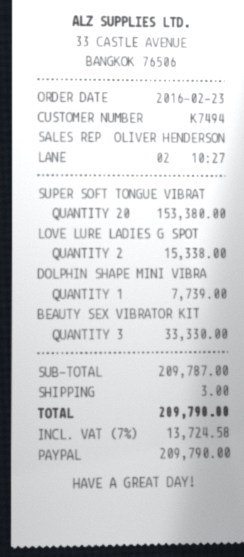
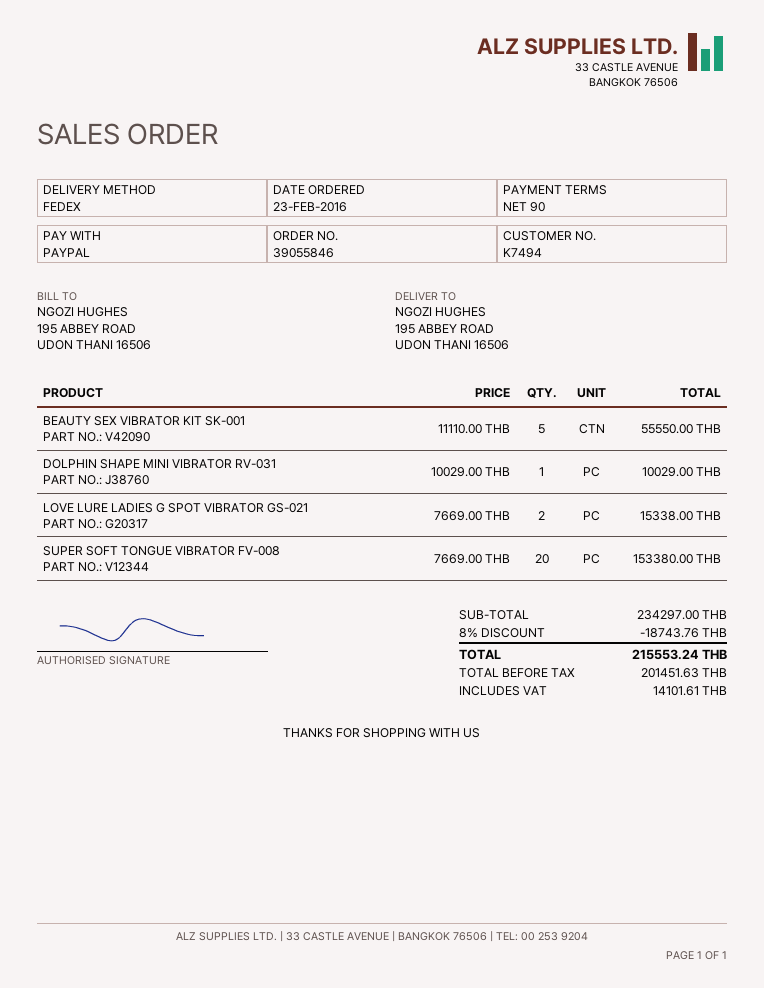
DOLPHIN SHAPE MINI VIBRA: 1 for 7739.00 -> 1 for 10029.00
BEAUTY SEX VIBRATOR KIT: 3 for 33330.00 -> 5 for 55550.00
subtotal: 209787.00 -> 234297.00
discount: none -> 8% = 18743.76
shipping: 3.00 -> none
tax: 13724.58 -> 14101.61
total: 209790.00 -> 215553.24

